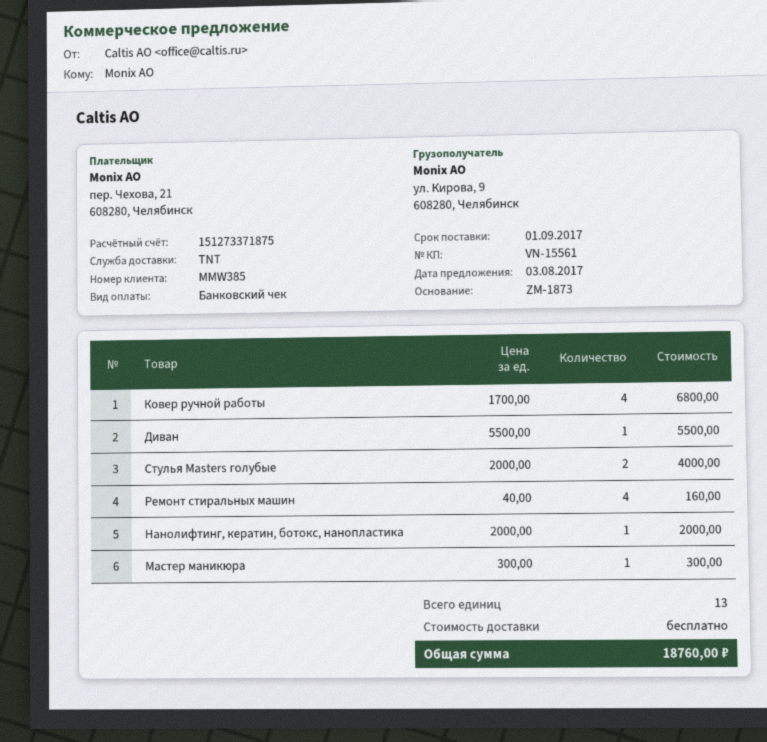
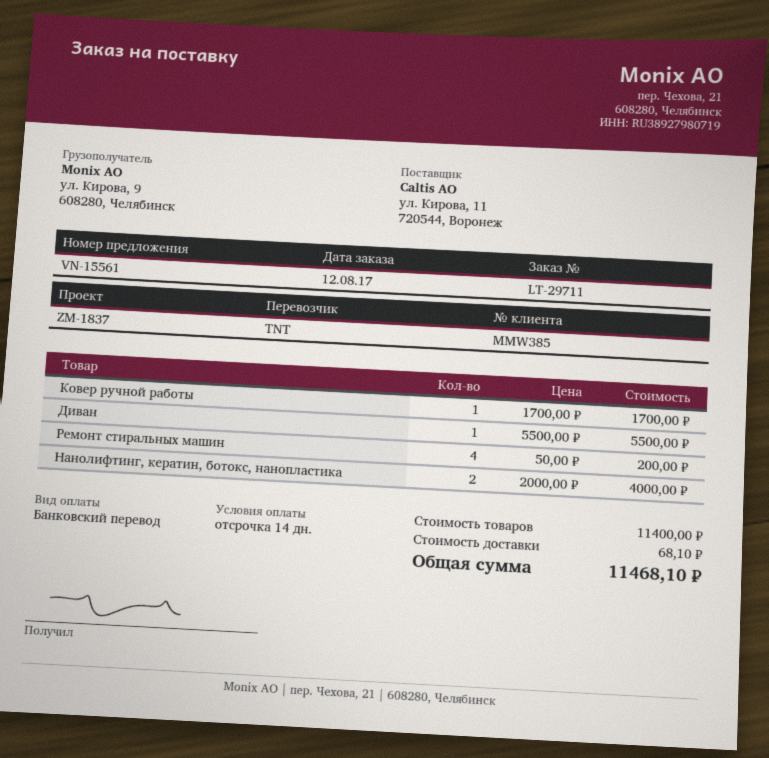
reference: ZM-1873 -> ZM-1837
payment method: cheque -> bank transfer
Ковер ручной работы: 4 x 1700.00 = 6800.00 -> 1 x 1700.00 = 1700.00
Стулья Masters голубые: 2 x 2000.00 = 4000.00 -> none
Ремонт стиральных машин: 4 x 40.00 = 160.00 -> 4 x 50.00 = 200.00
Нанолифтинг, кератин, ботокс, нанопластика: 1 x 2000.00 = 2000.00 -> 2 x 2000.00 = 4000.00
Мастер маникюра: 1 x 300.00 = 300.00 -> none
shipping: 0.00 -> 68.10
total: 18760.00 -> 11468.10

